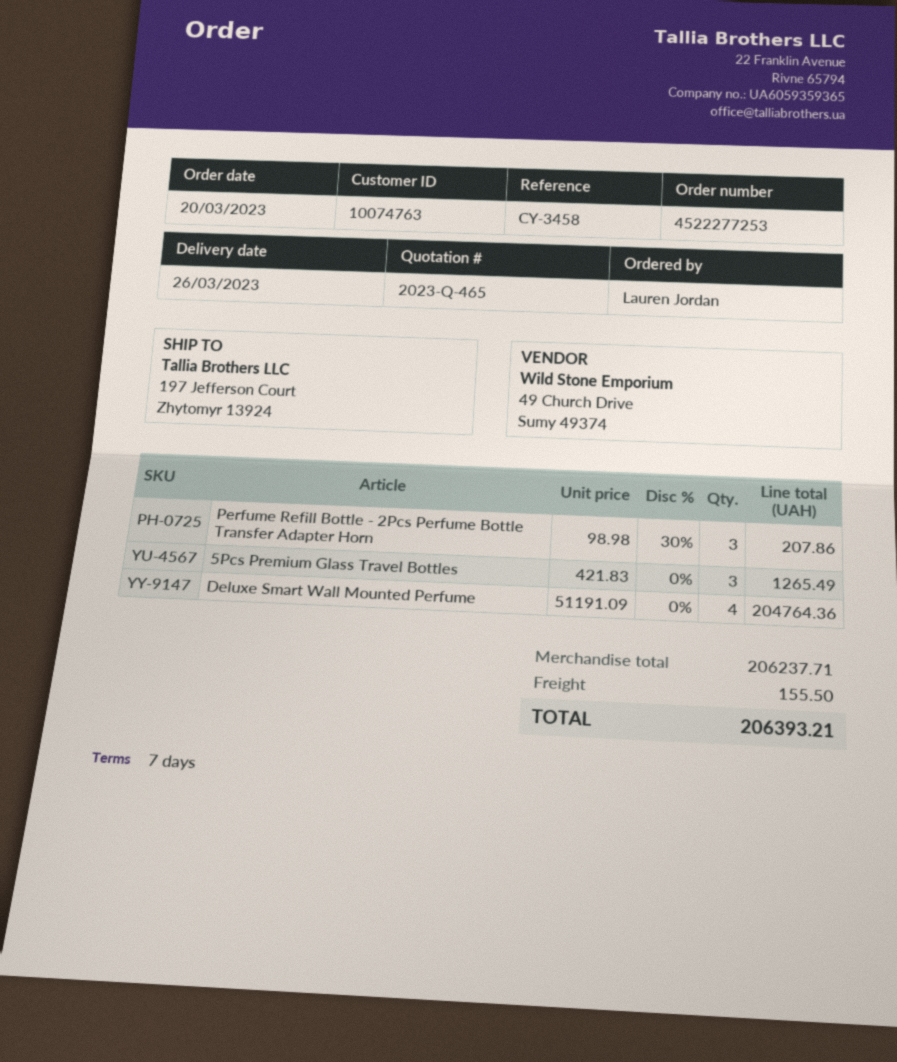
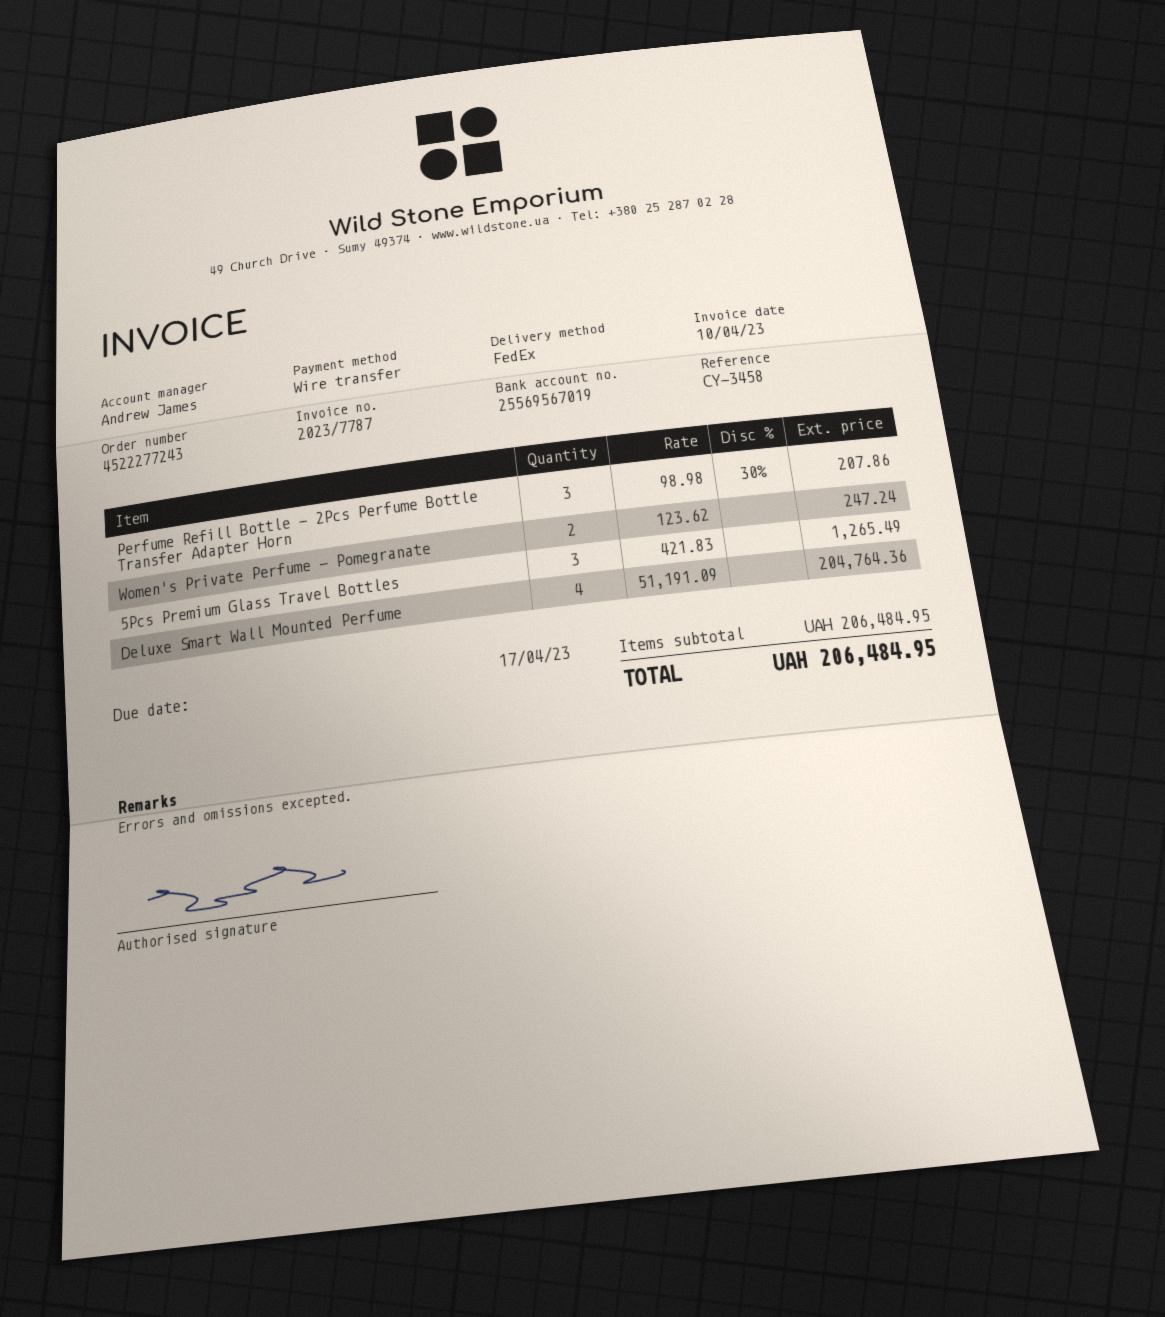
order number: 4522277253 -> 4522277243
Women's Private Perfume - Pomegranate: none -> 2 x 123.62 = 247.24
subtotal: 206237.71 -> 206484.95
shipping: 155.50 -> none
total: 206393.21 -> 206484.95

